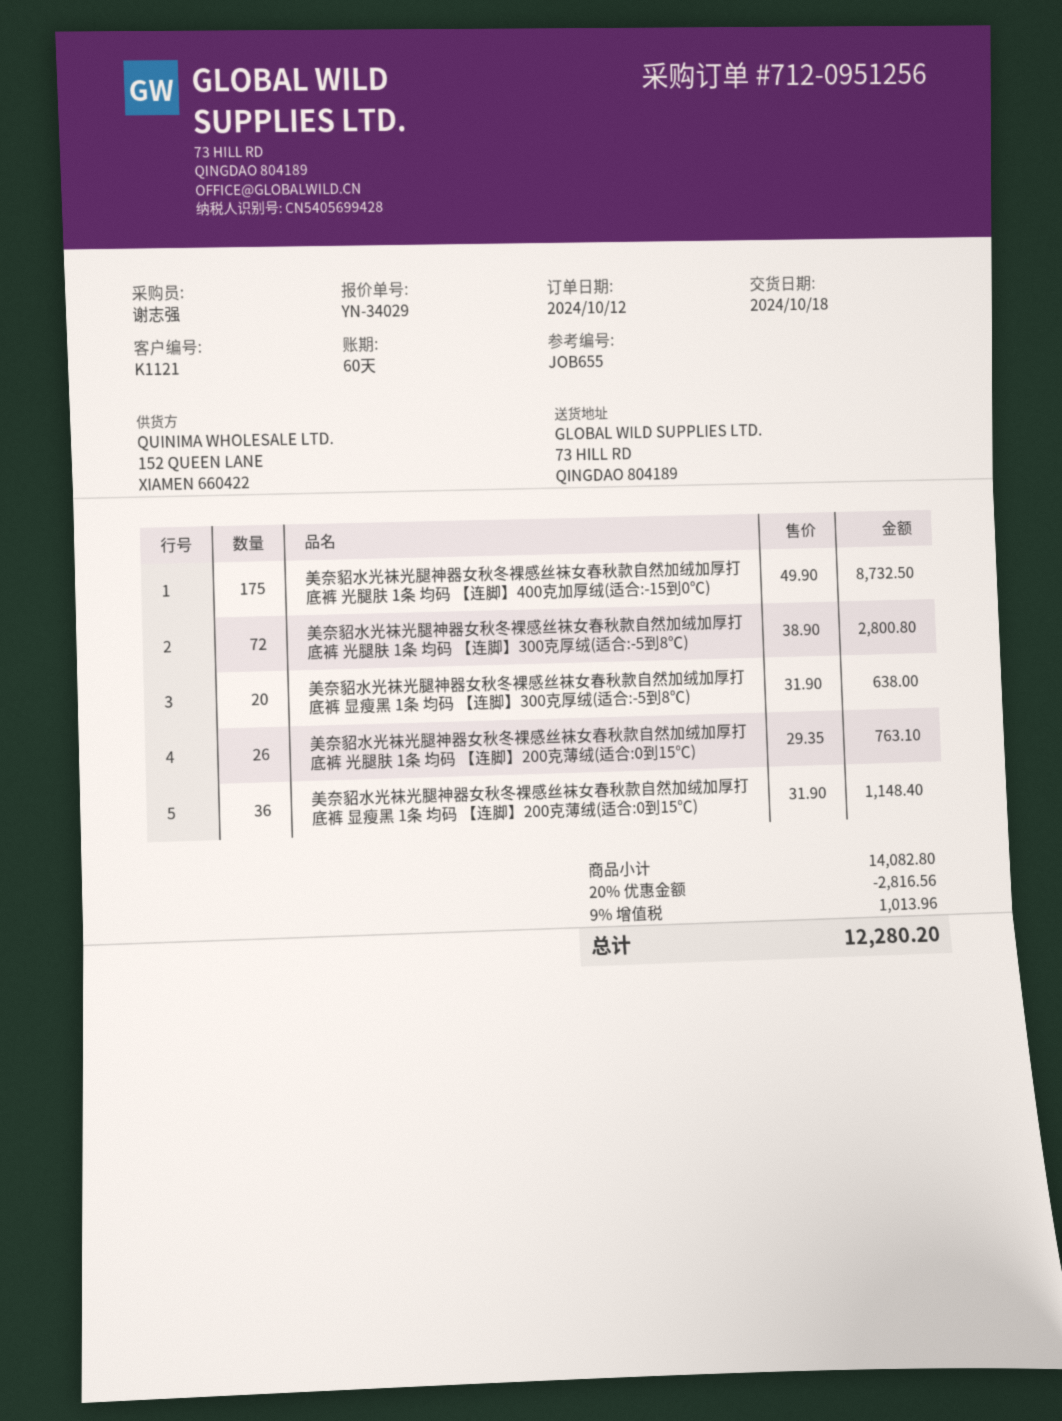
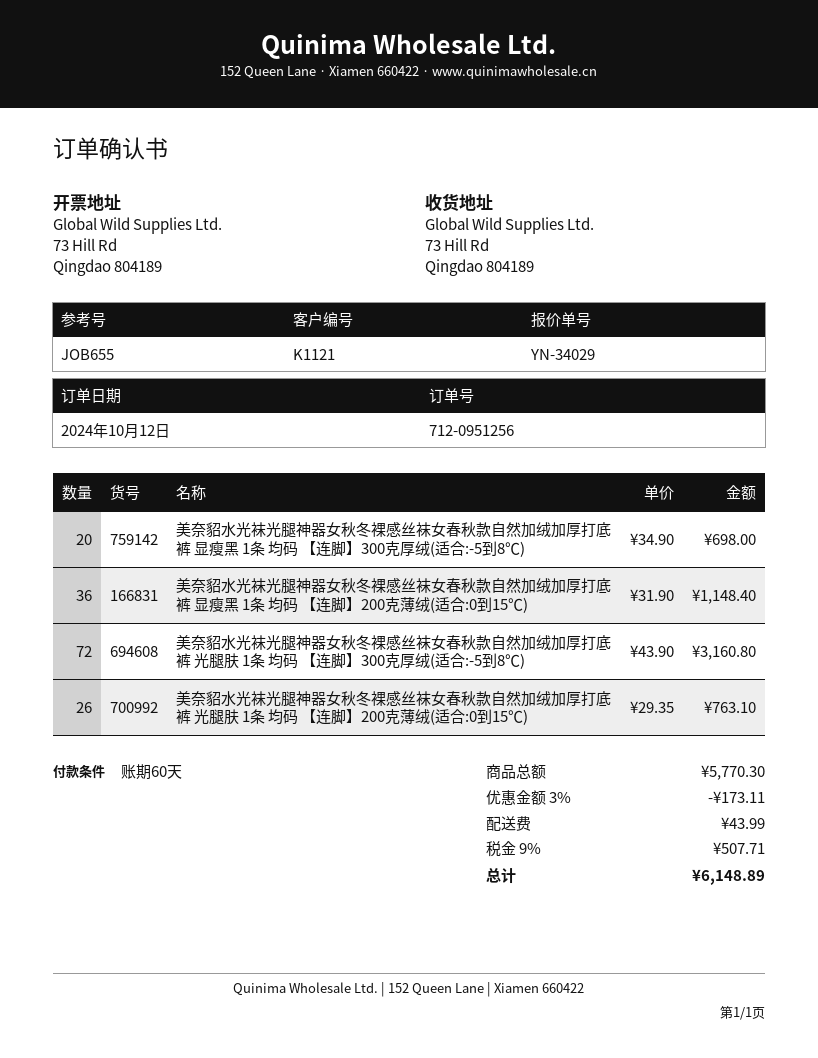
美奈貂水光袜光腿神器女秋冬裸感丝袜女春秋款自然加绒加厚打底裤 光腿肤 1条 均码 【连脚】400克加厚绒(适合:-15到0℃): 175 x 49.90 = 8732.50 -> none
美奈貂水光袜光腿神器女秋冬裸感丝袜女春秋款自然加绒加厚打底裤 光腿肤 1条 均码 【连脚】300克厚绒(适合:-5到8℃): 72 x 38.90 = 2800.80 -> 72 x 43.90 = 3160.80
美奈貂水光袜光腿神器女秋冬裸感丝袜女春秋款自然加绒加厚打底裤 显瘦黑 1条 均码 【连脚】300克厚绒(适合:-5到8℃): 20 x 31.90 = 638.00 -> 20 x 34.90 = 698.00
subtotal: 14082.80 -> 5770.30
discount: 20% = 2816.56 -> 3% = 173.11
shipping: none -> 43.99
tax: 9% = 1013.96 -> 9% = 507.71
total: 12280.20 -> 6148.89

